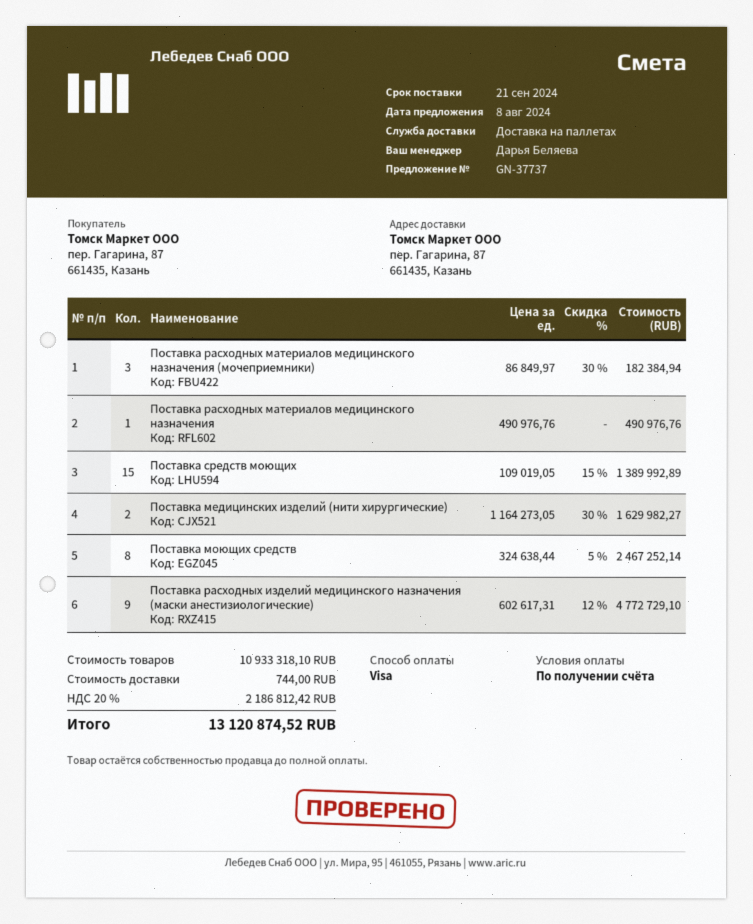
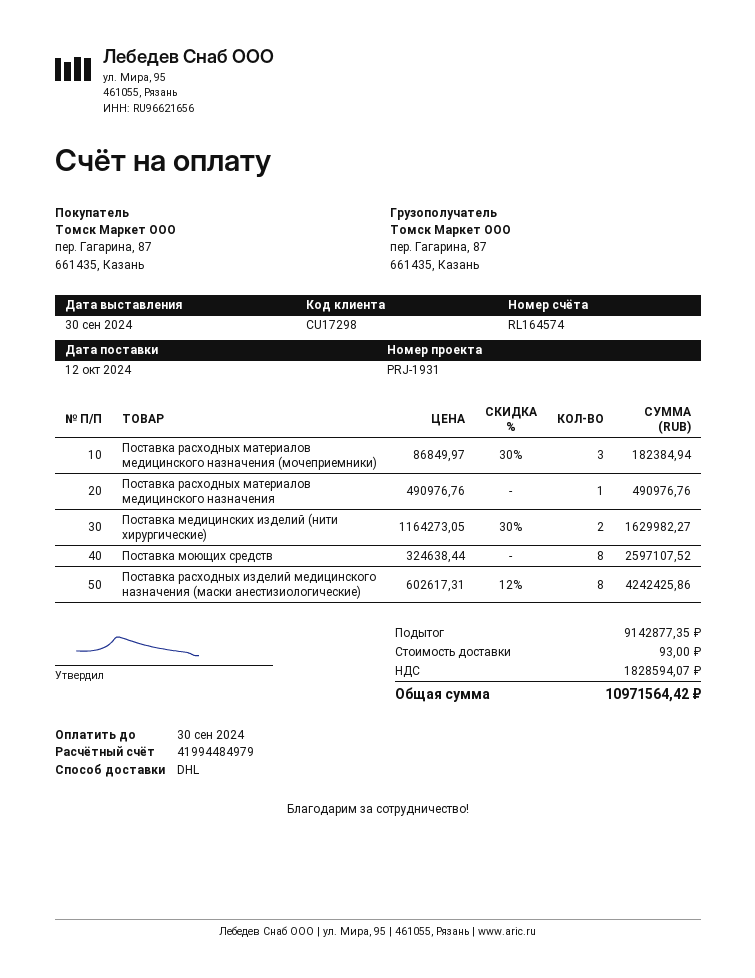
delivery date: 2024-09-21 -> 2024-10-12
shipping method: pallet freight -> DHL
Поставка средств моющих: 15 x 109019.05 - 15% = 1389992.89 -> none
Поставка моющих средств: 8 x 324638.44 - 5% = 2467252.14 -> 8 x 324638.44 = 2597107.52
Поставка расходных изделий медицинского назначения (маски анестизиологические): 9 x 602617.31 - 12% = 4772729.10 -> 8 x 602617.31 - 12% = 4242425.86
subtotal: 10933318.10 -> 9142877.35
shipping: 744.00 -> 93.00
tax: 2186812.42 -> 1828594.07
total: 13120874.52 -> 10971564.42

